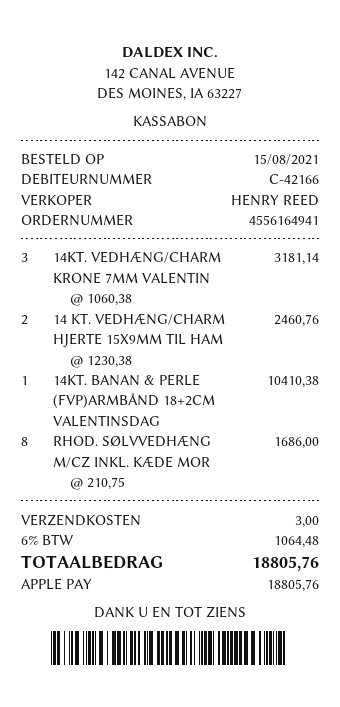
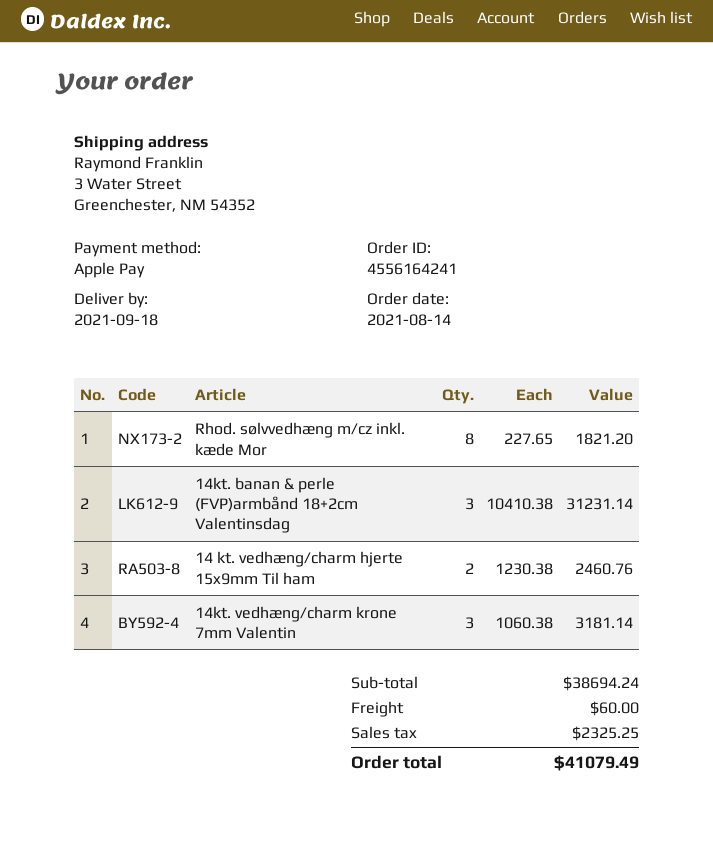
order number: 4556164941 -> 4556164241
order date: 2021-08-15 -> 2021-08-14
14KT. BANAN & PERLE (FVP)ARMBÅND 18+2CM VALENTINSDAG: 1 x 10410.38 = 10410.38 -> 3 x 10410.38 = 31231.14
RHOD. SØLVVEDHÆNG M/CZ INKL. KÆDE MOR: 8 x 210.75 = 1686.00 -> 8 x 227.65 = 1821.20
shipping: 3.00 -> 60.00
tax: 1064.48 -> 2325.25
total: 18805.76 -> 41079.49

